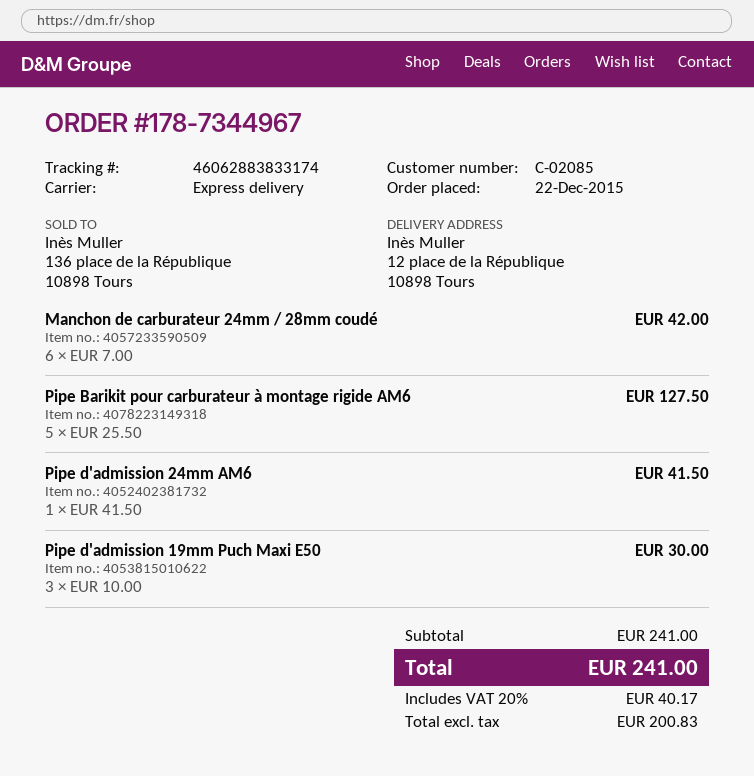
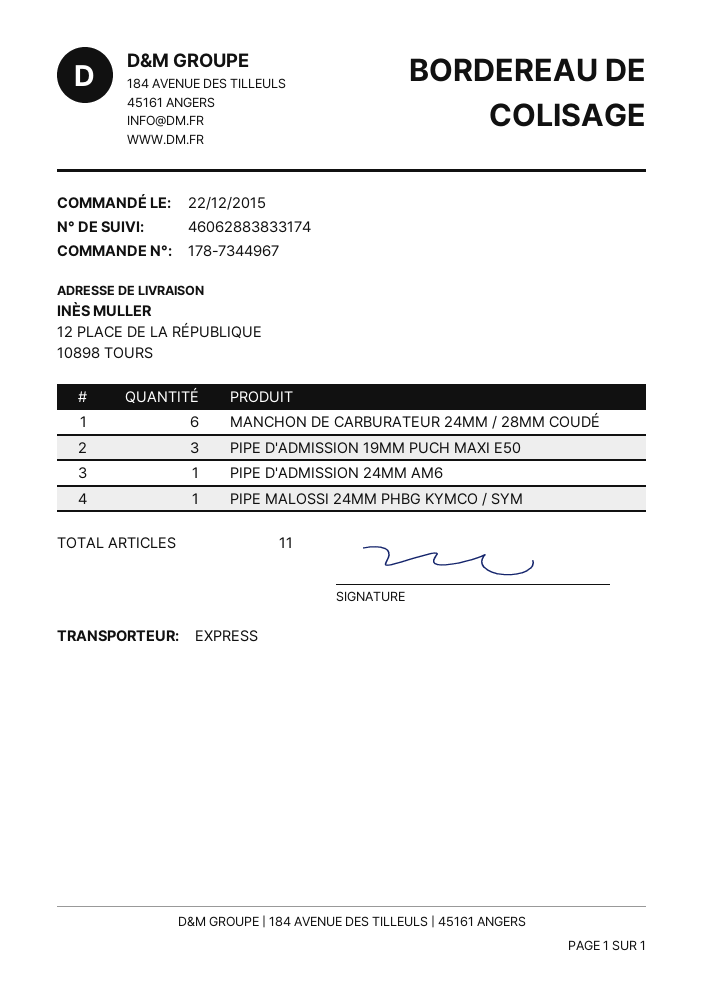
Pipe Barikit pour carburateur à montage rigide AM6: 5 -> none
PIPE MALOSSI 24MM PHBG KYMCO / SYM: none -> 1

